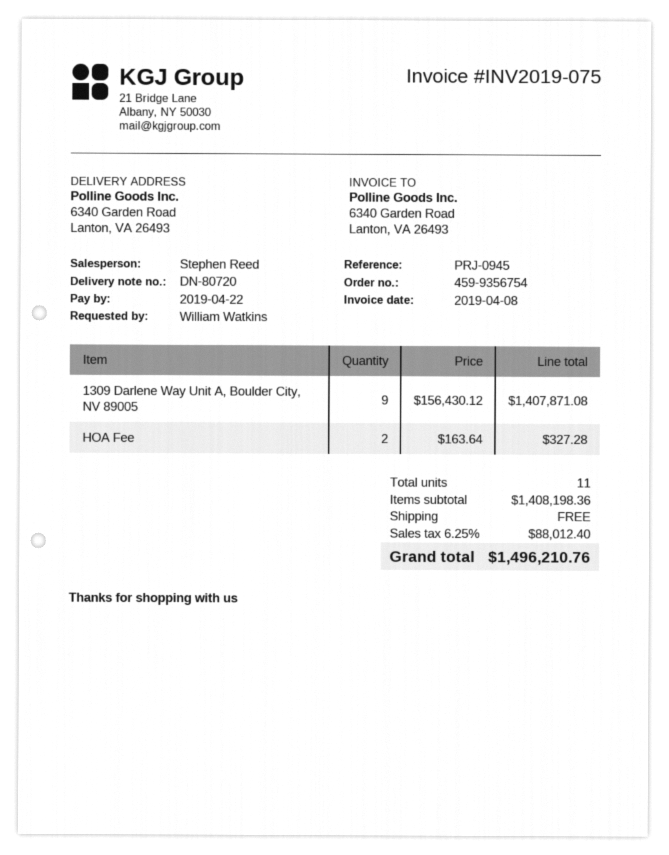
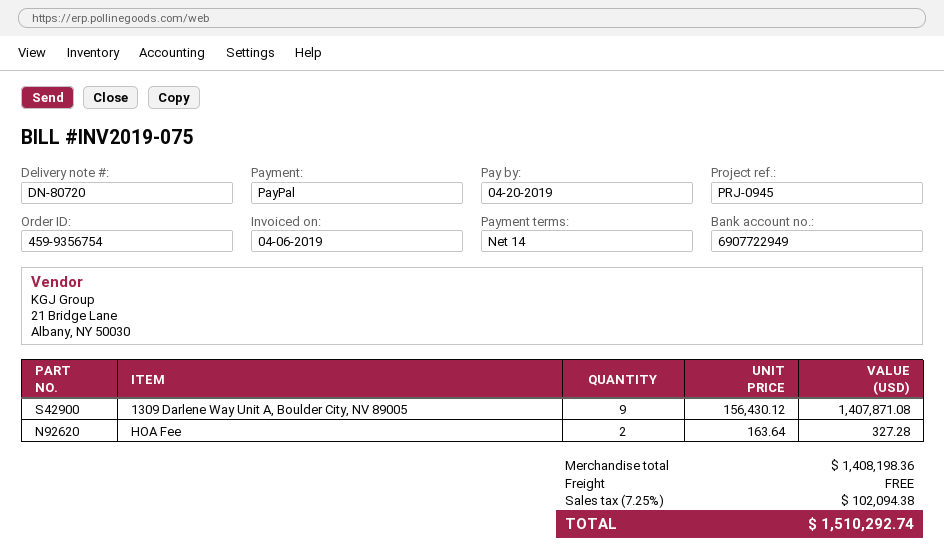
invoice date: 2019-04-08 -> 2019-04-06
due date: 2019-04-22 -> 2019-04-20
tax: 6.25% = 88012.40 -> 7.25% = 102094.38
total: 1496210.76 -> 1510292.74

